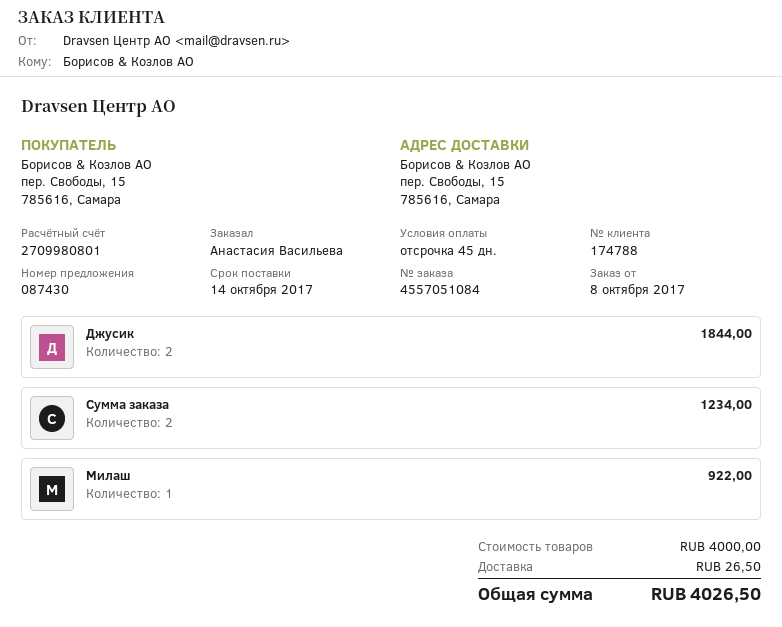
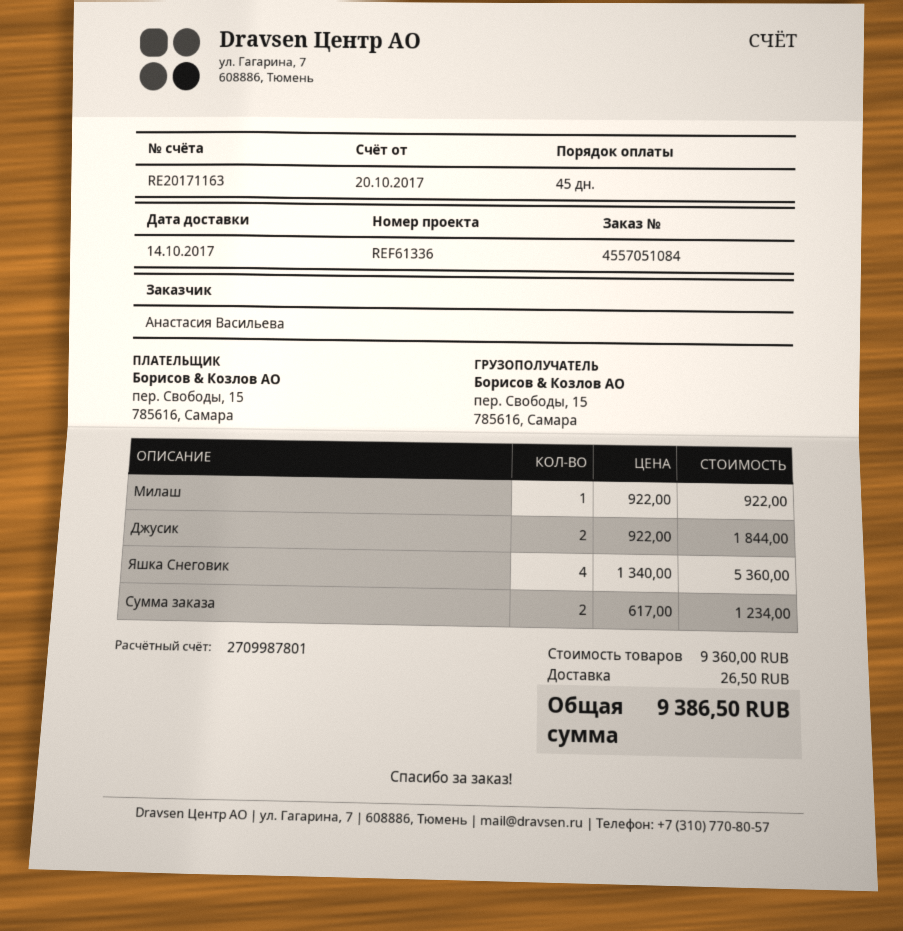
bank account: 2709980801 -> 2709987801
Яшка Снеговик: none -> 4 for 5360.00
subtotal: 4000.00 -> 9360.00
total: 4026.50 -> 9386.50

